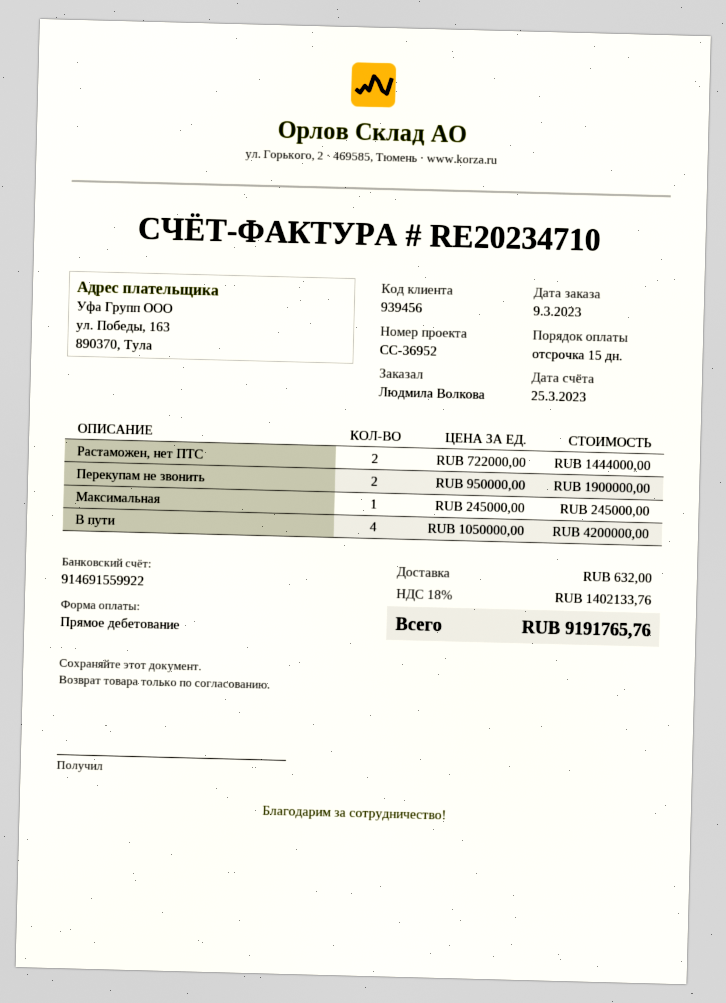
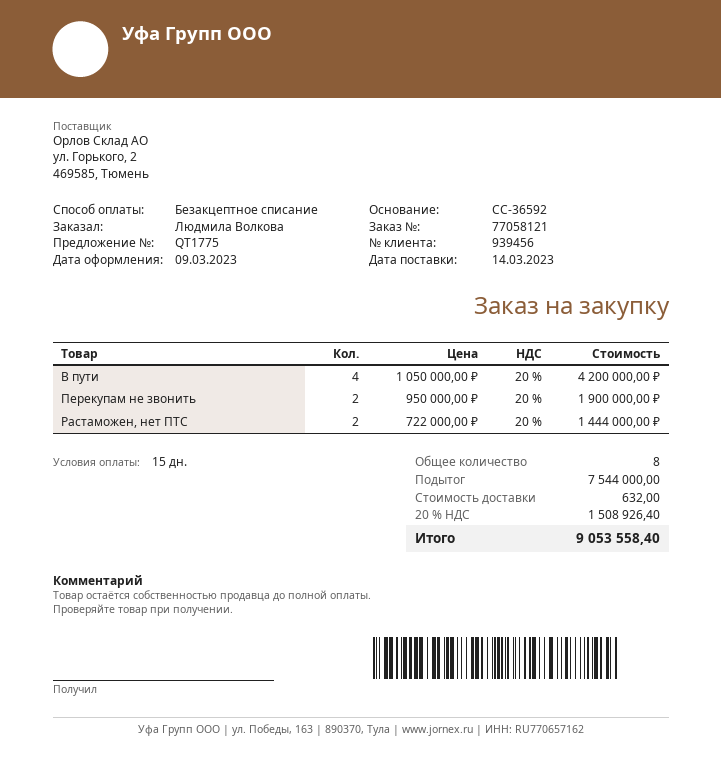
reference: CC-36952 -> CC-36592
Максимальная: 1 x 245000.00 = 245000.00 -> none
tax: 18% = 1402133.76 -> 20% = 1508926.40
total: 9191765.76 -> 9053558.40

